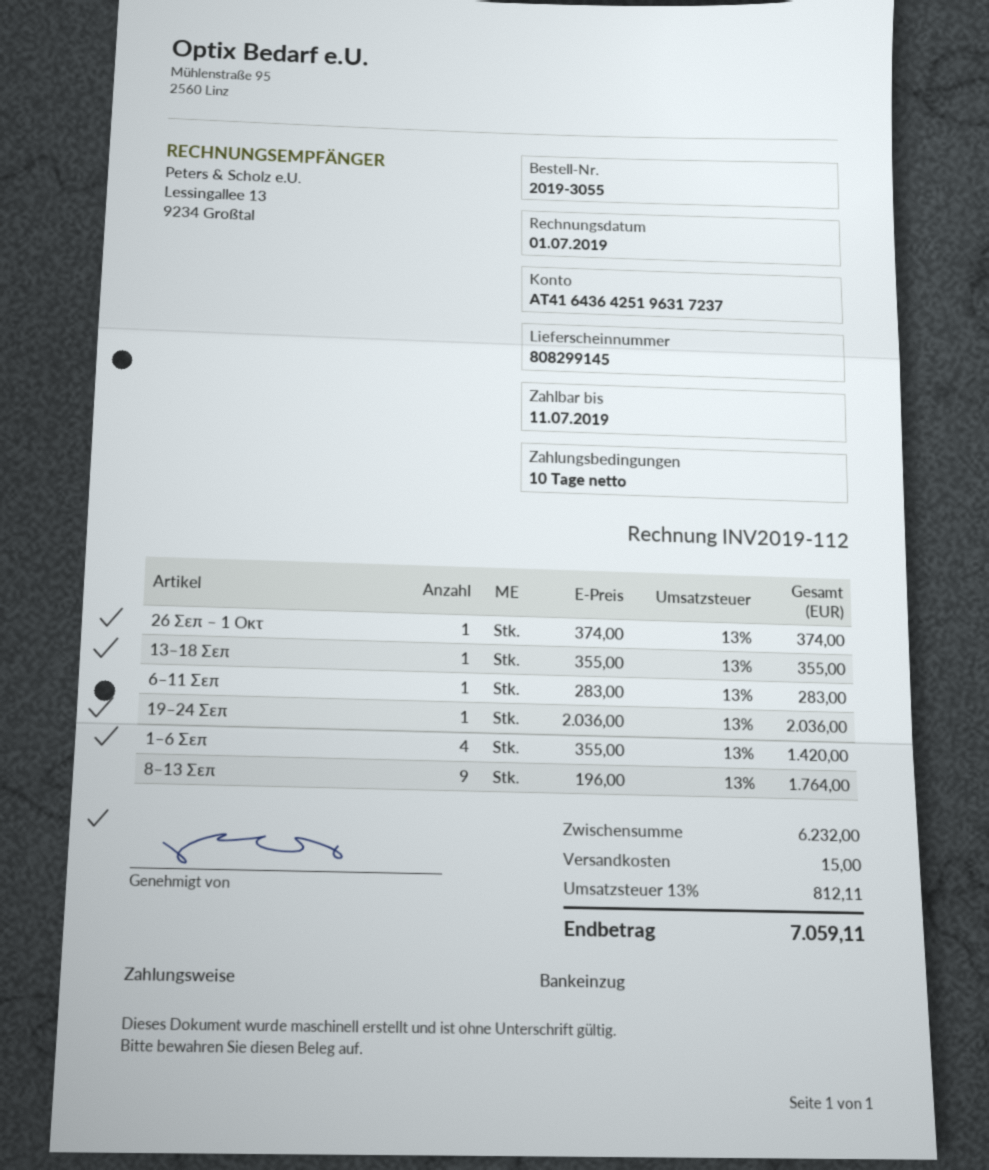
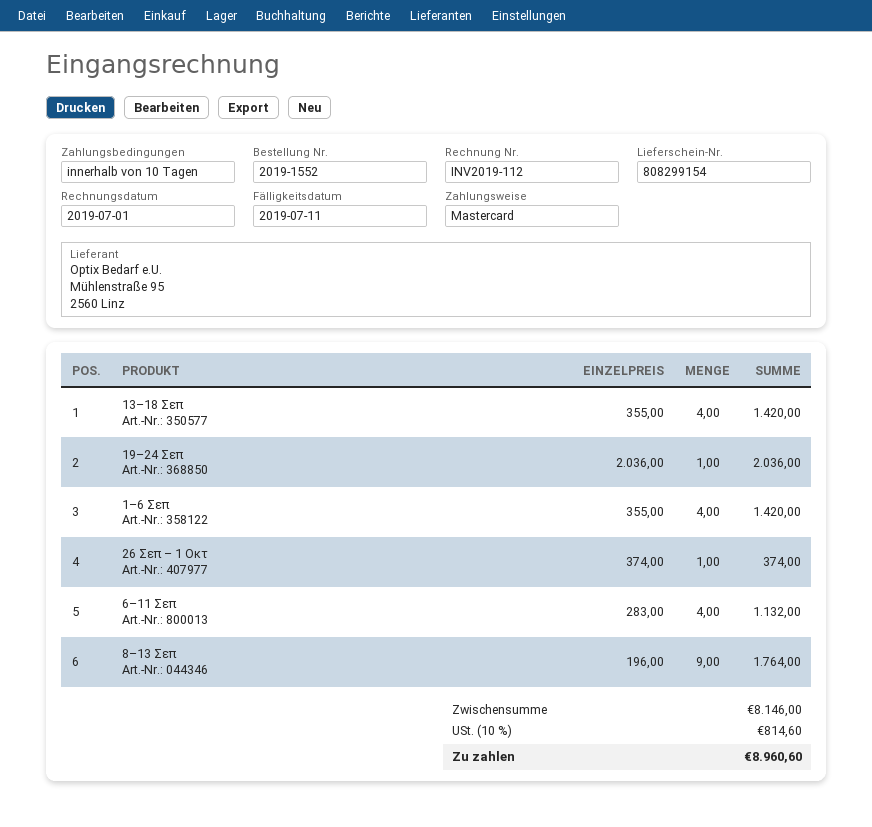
order number: 2019-3055 -> 2019-1552
delivery note number: 808299145 -> 808299154
payment method: direct debit -> Mastercard
13–18 Σεπ: 1 x 355.00 = 355.00 -> 4 x 355.00 = 1420.00
6–11 Σεπ: 1 x 283.00 = 283.00 -> 4 x 283.00 = 1132.00
subtotal: 6232.00 -> 8146.00
shipping: 15.00 -> none
tax: 13% = 812.11 -> 10% = 814.60
total: 7059.11 -> 8960.60

